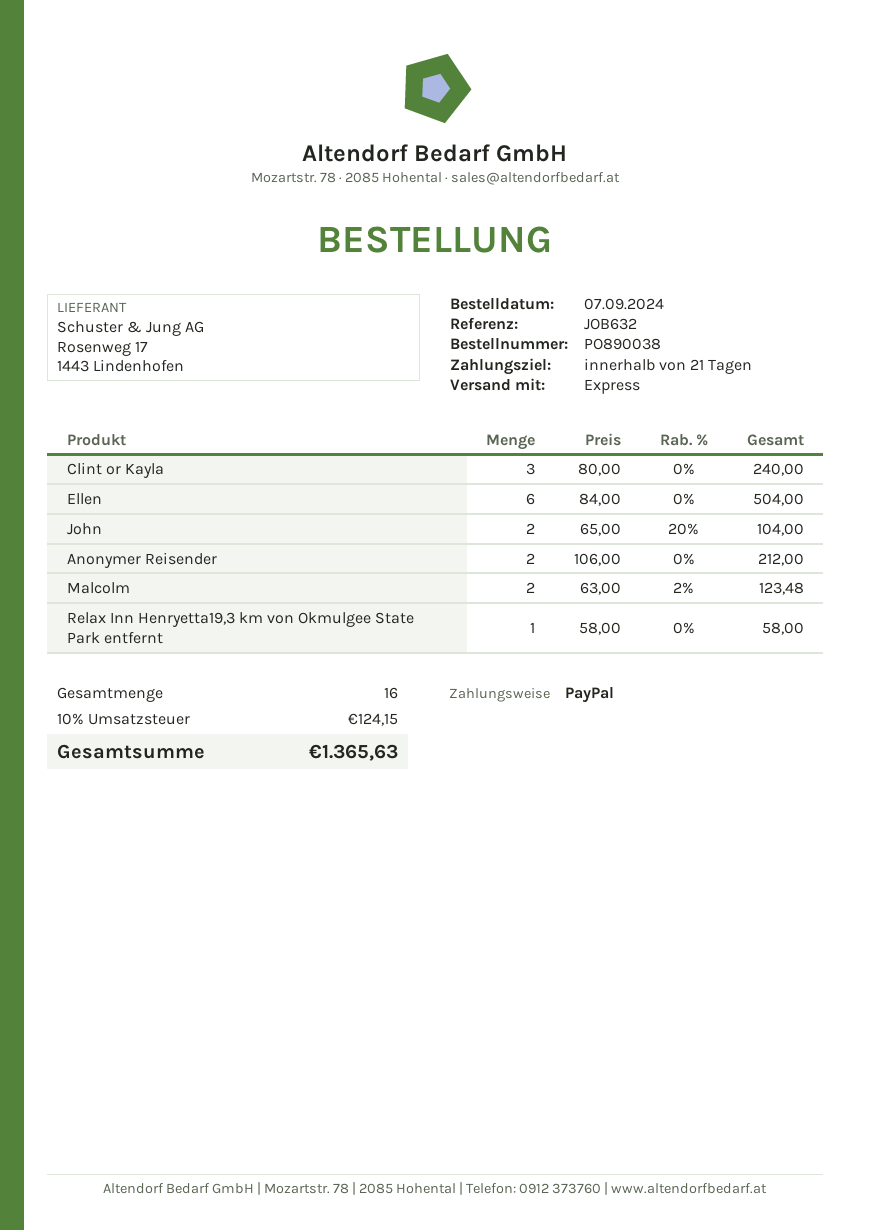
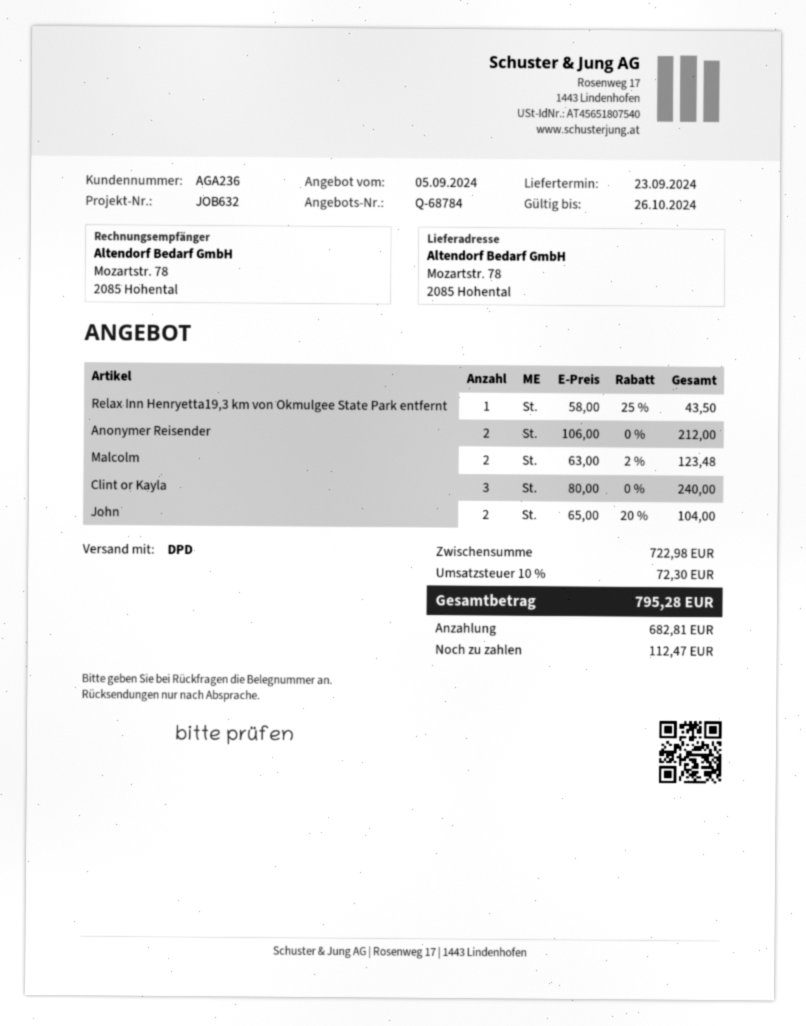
shipping method: express -> DPD
Ellen: 6 x 84.00 = 504.00 -> none
Relax Inn Henryetta19,3 km von Okmulgee State Park entfernt: 1 x 58.00 = 58.00 -> 1 x 58.00 - 25% = 43.50
tax: 10% = 124.15 -> 10% = 72.30
total: 1365.63 -> 795.28

